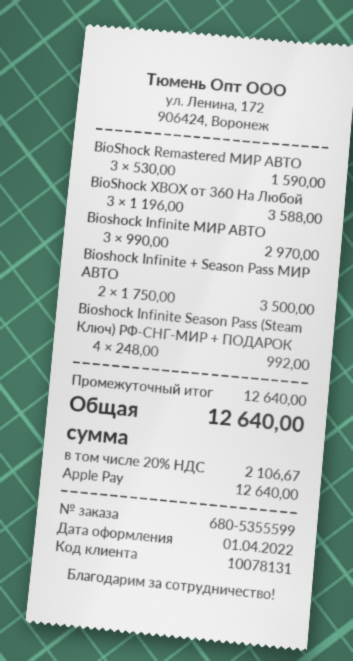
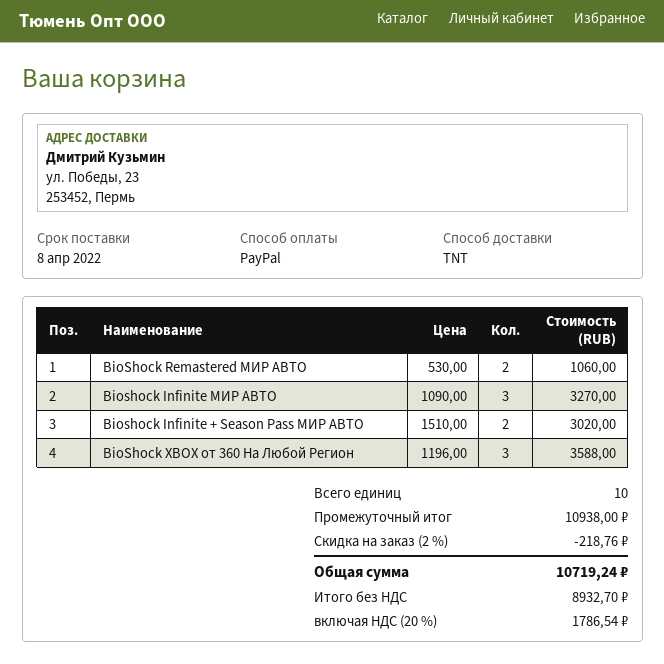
payment method: Apple Pay -> PayPal
BioShock Remastered МИР АВТО: 3 x 530.00 = 1590.00 -> 2 x 530.00 = 1060.00
Bioshock Infinite МИР АВТО: 3 x 990.00 = 2970.00 -> 3 x 1090.00 = 3270.00
Bioshock Infinite + Season Pass МИР АВТО: 2 x 1750.00 = 3500.00 -> 2 x 1510.00 = 3020.00
Bioshock Infinite Season Pass (Steam Ключ) РФ-СНГ-МИР + ПОДАРОК: 4 x 248.00 = 992.00 -> none
subtotal: 12640.00 -> 10938.00
discount: none -> 2% = 218.76
tax: 20% = 2106.67 -> 20% = 1786.54
total: 12640.00 -> 10719.24

